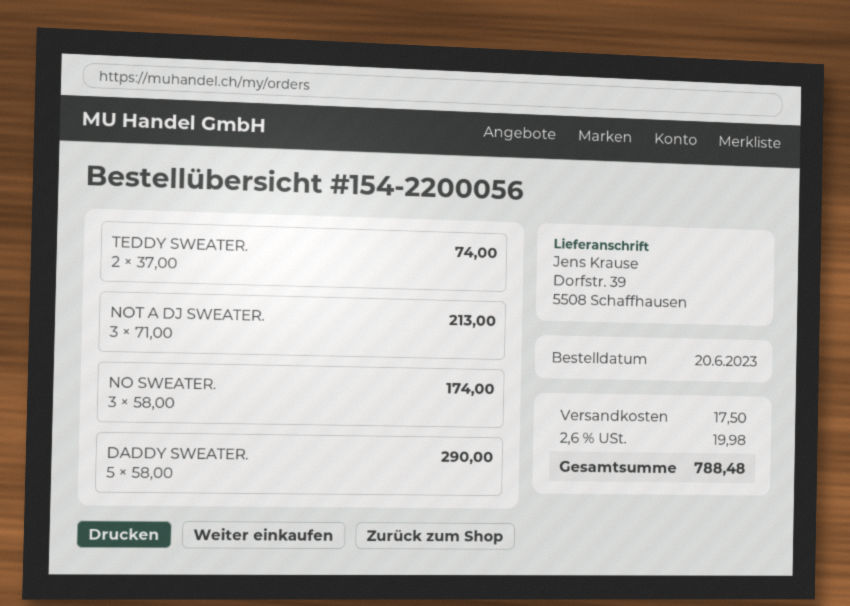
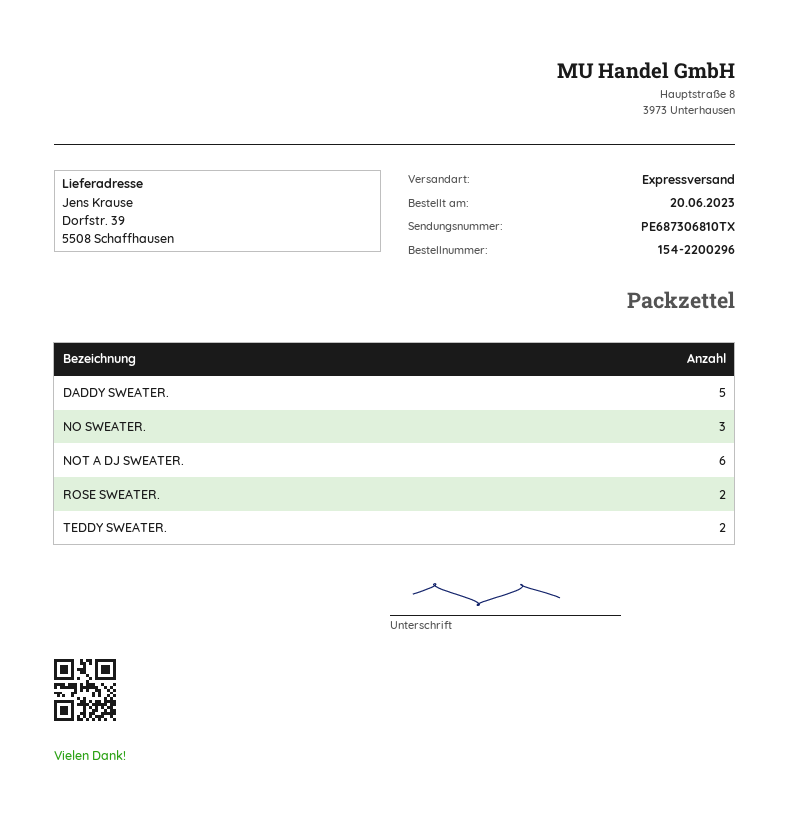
order number: 154-2200056 -> 154-2200296
NOT A DJ SWEATER.: 3 -> 6
ROSE SWEATER.: none -> 2

